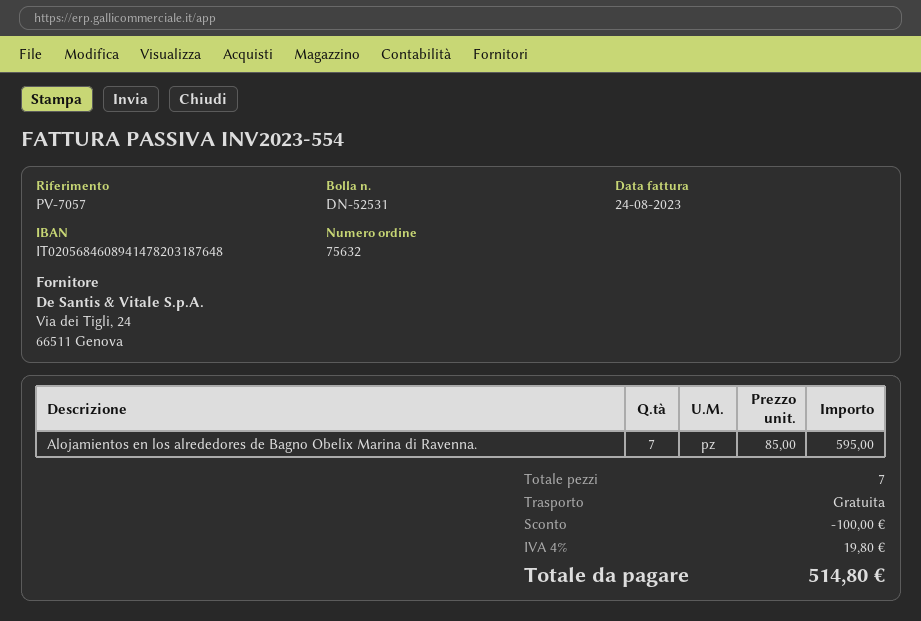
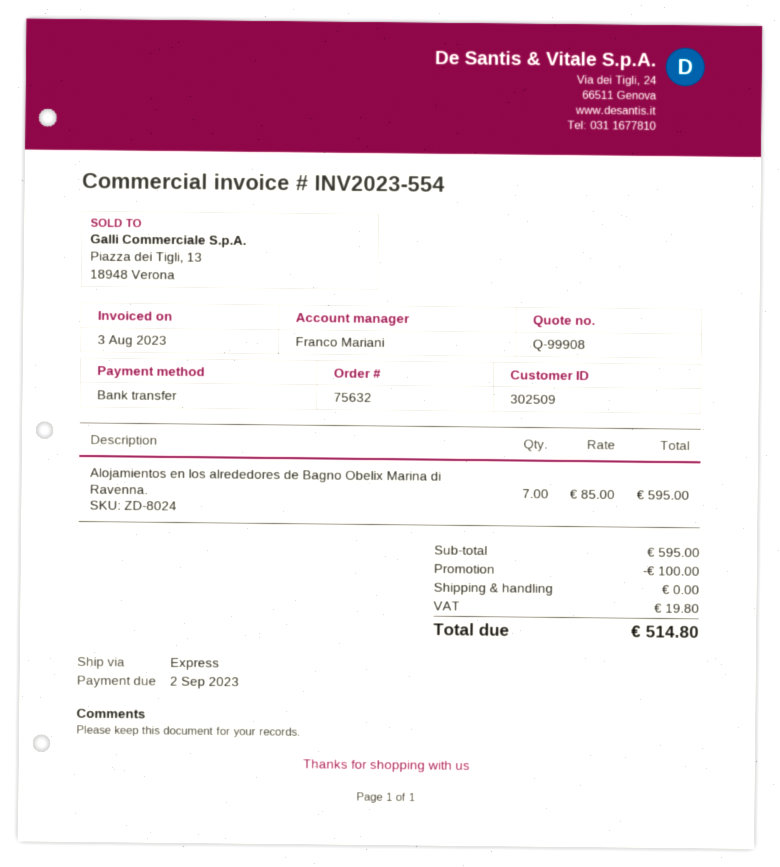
invoice date: 2023-08-24 -> 2023-08-03

